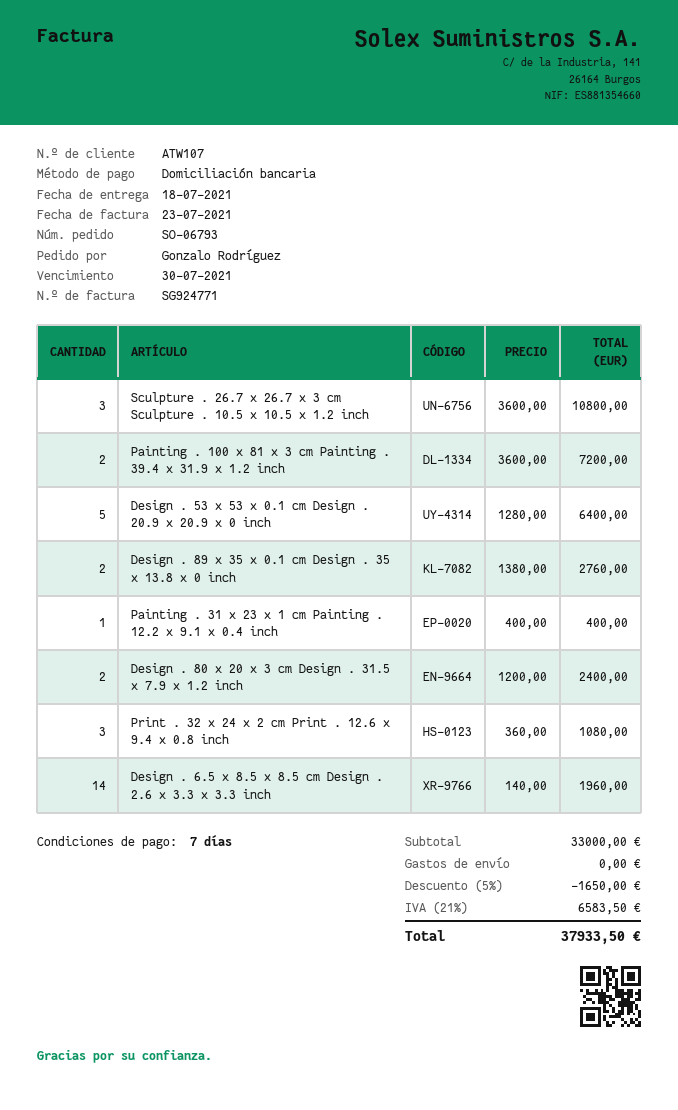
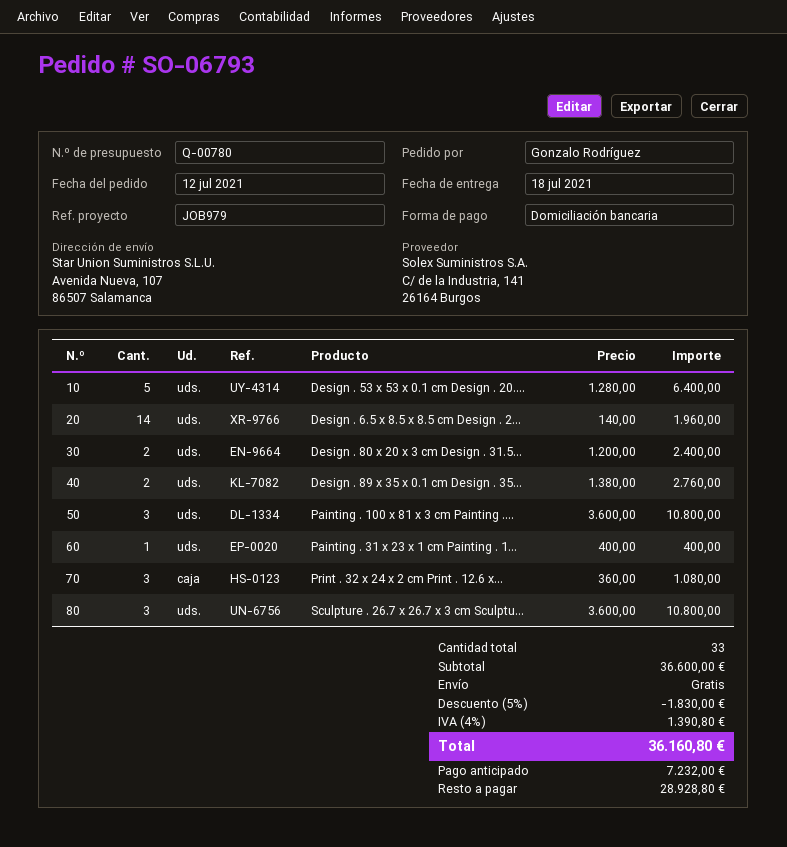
Painting . 100 x 81 x 3 cm Painting . 39.4 x 31.9 x 1.2 inch: 2 x 3600.00 = 7200.00 -> 3 x 3600.00 = 10800.00
subtotal: 33000.00 -> 36600.00
discount: 5% = 1650.00 -> 5% = 1830.00
tax: 21% = 6583.50 -> 4% = 1390.80
total: 37933.50 -> 36160.80

